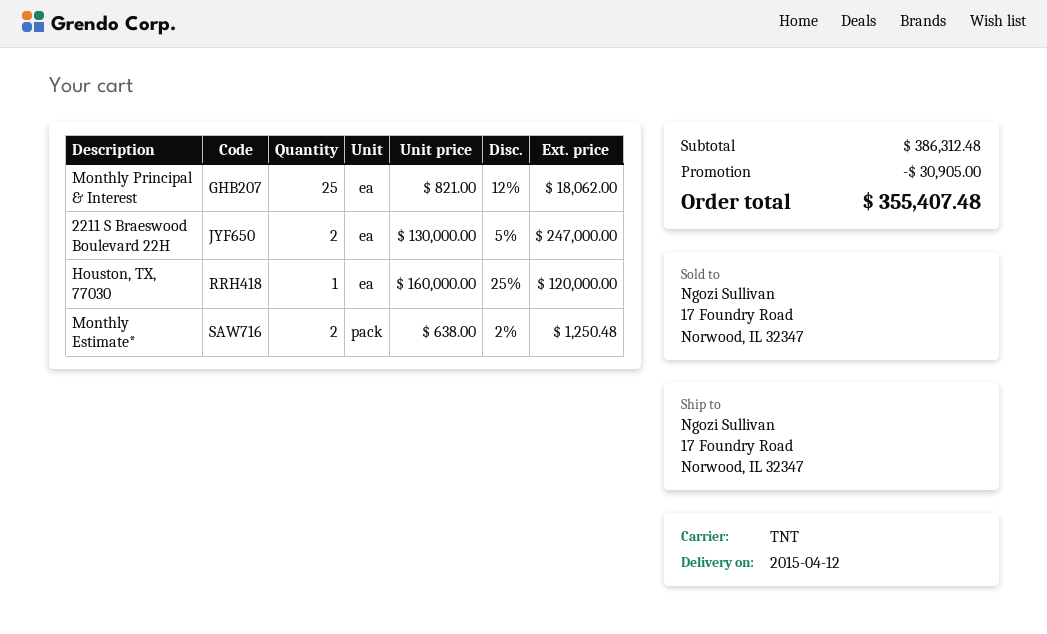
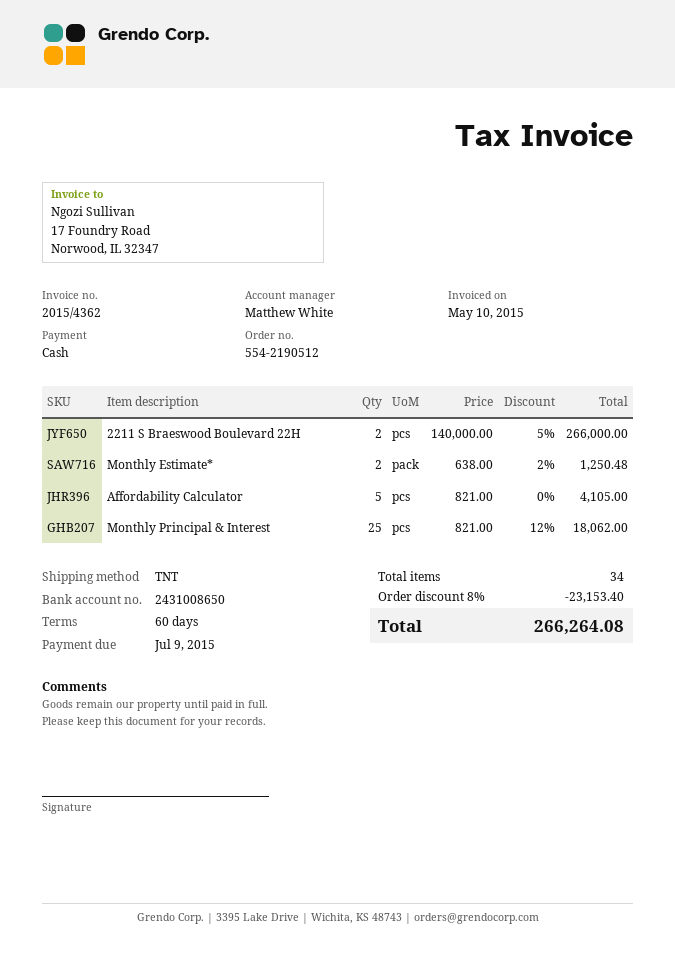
2211 S Braeswood Boulevard 22H: 2 x 130000.00 - 5% = 247000.00 -> 2 x 140000.00 - 5% = 266000.00
Houston, TX, 77030: 1 x 160000.00 - 25% = 120000.00 -> none
Affordability Calculator: none -> 5 x 821.00 = 4105.00
discount: 30905.00 -> 23153.40
total: 355407.48 -> 266264.08

